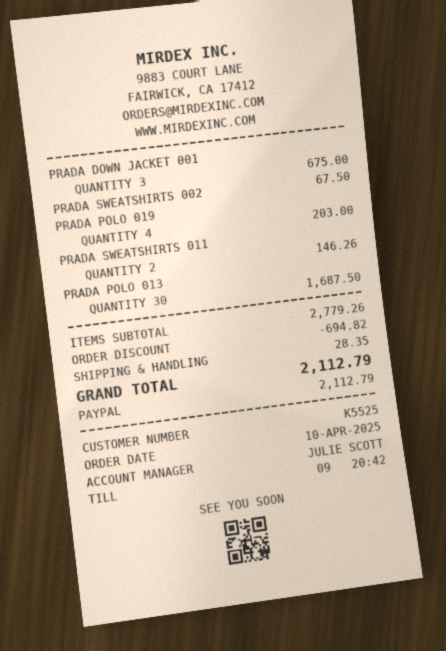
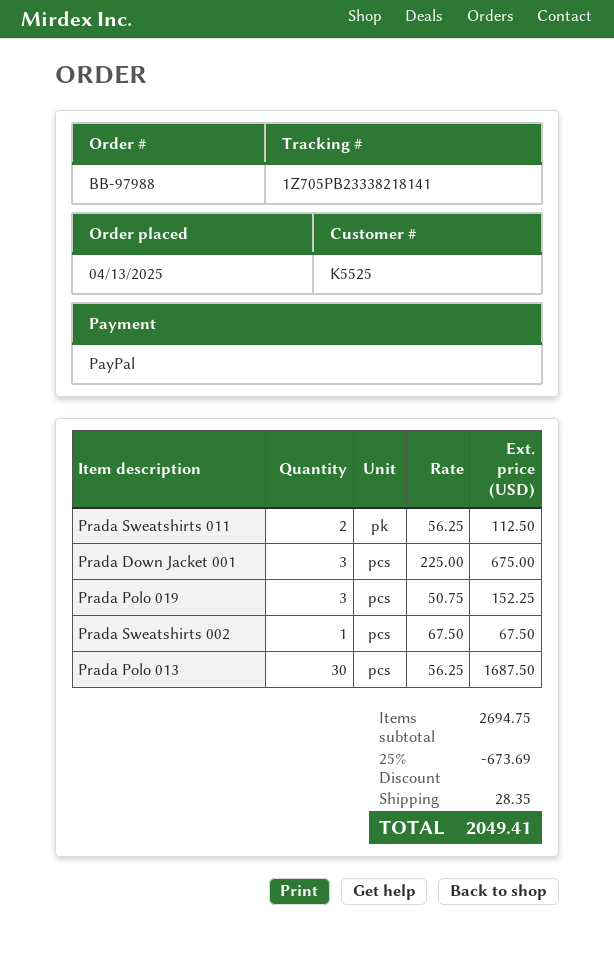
order date: 2025-04-10 -> 2025-04-13
PRADA POLO 019: 4 for 203.00 -> 3 for 152.25
PRADA SWEATSHIRTS 011: 2 for 146.26 -> 2 for 112.50
subtotal: 2779.26 -> 2694.75
discount: 694.82 -> 673.69
total: 2112.79 -> 2049.41

